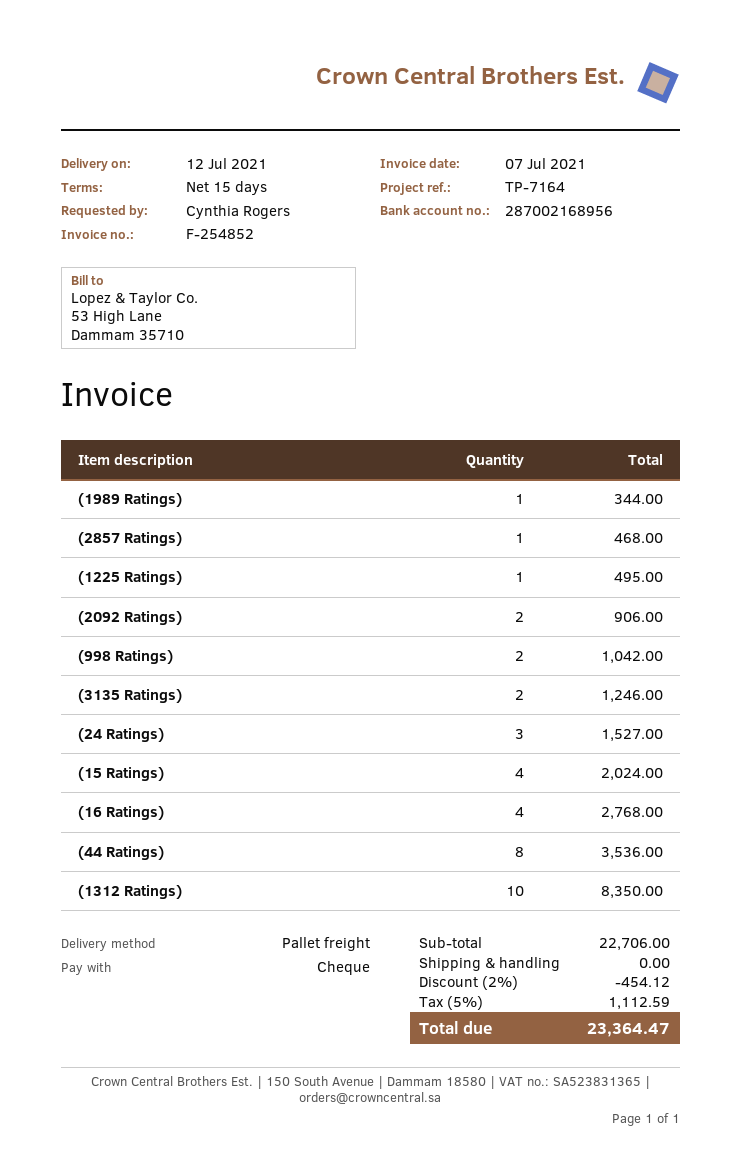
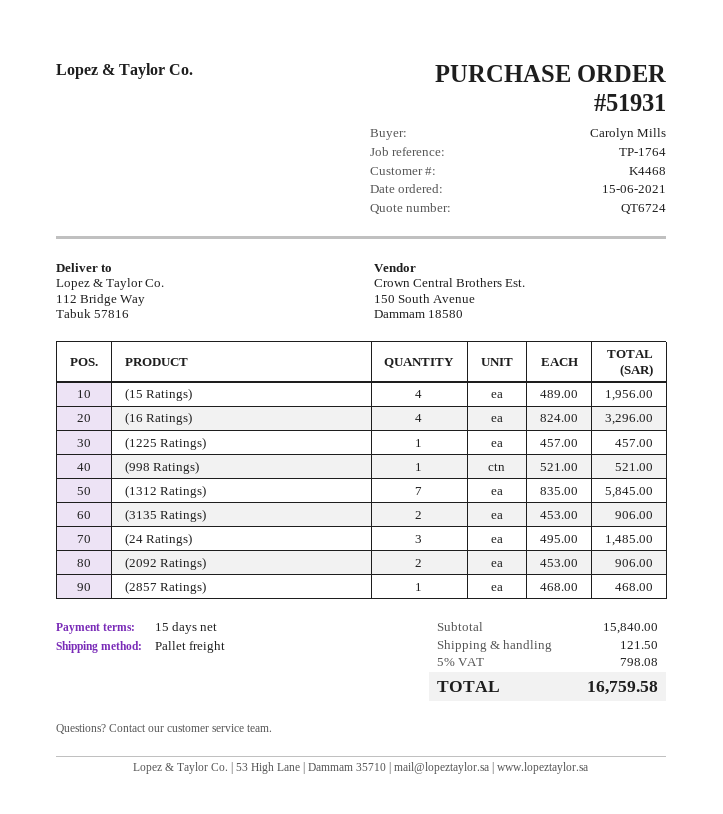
reference: TP-7164 -> TP-1764
ordered by: Cynthia Rogers -> Carolyn Mills
(1989 Ratings): 1 for 344.00 -> none
(1225 Ratings): 1 for 495.00 -> 1 for 457.00
(998 Ratings): 2 for 1042.00 -> 1 for 521.00
(3135 Ratings): 2 for 1246.00 -> 2 for 906.00
(24 Ratings): 3 for 1527.00 -> 3 for 1485.00
(15 Ratings): 4 for 2024.00 -> 4 for 1956.00
(16 Ratings): 4 for 2768.00 -> 4 for 3296.00
(44 Ratings): 8 for 3536.00 -> none
(1312 Ratings): 10 for 8350.00 -> 7 for 5845.00
subtotal: 22706.00 -> 15840.00
discount: 2% = 454.12 -> none
shipping: 0.00 -> 121.50
tax: 5% = 1112.59 -> 5% = 798.08
total: 23364.47 -> 16759.58

